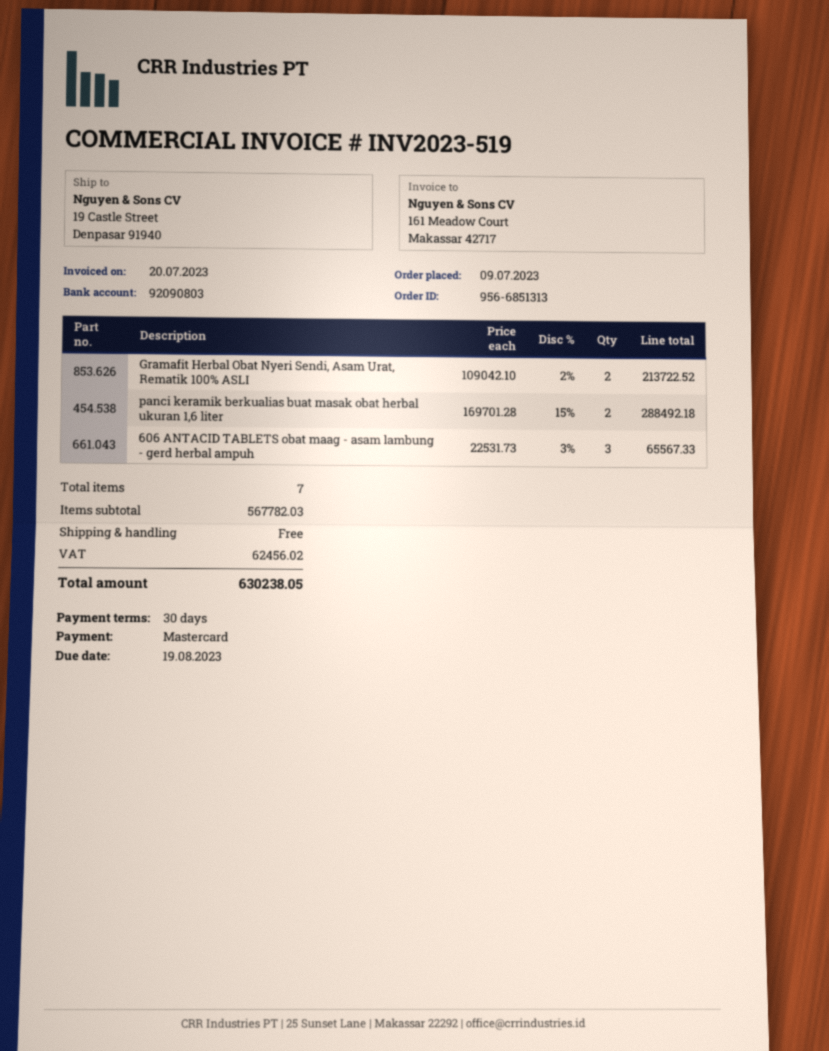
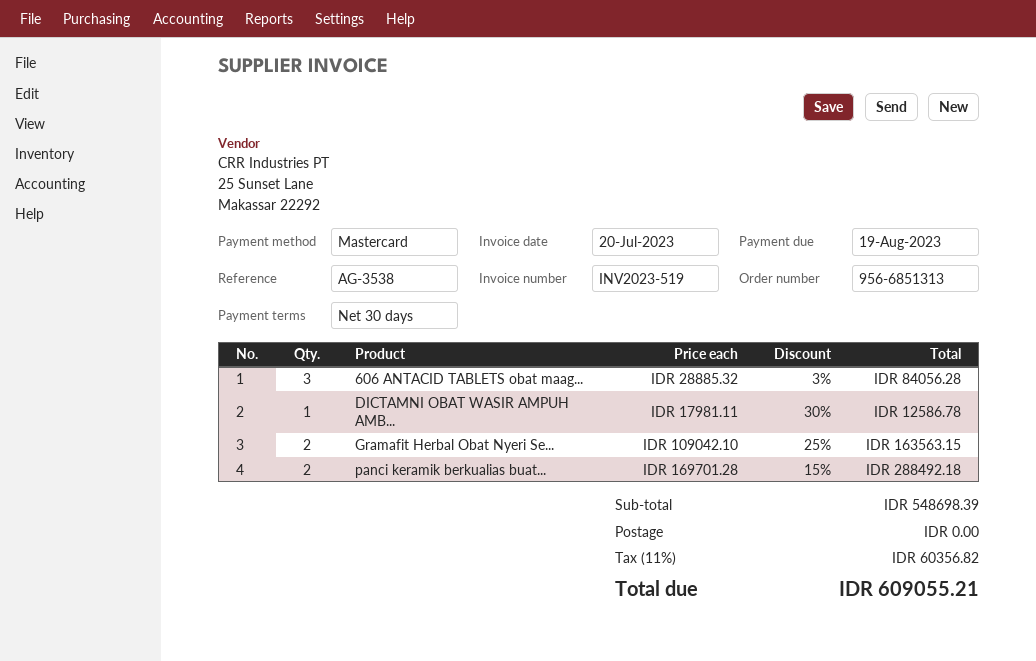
Gramafit Herbal Obat Nyeri Sendi, Asam Urat, Rematik 100% ASLI: 2 x 109042.10 - 2% = 213722.52 -> 2 x 109042.10 - 25% = 163563.15
606 ANTACID TABLETS obat maag - asam lambung - gerd herbal ampuh: 3 x 22531.73 - 3% = 65567.33 -> 3 x 28885.32 - 3% = 84056.28
DICTAMNI OBAT WASIR AMPUH AMB...: none -> 1 x 17981.11 - 30% = 12586.78
subtotal: 567782.03 -> 548698.39
tax: 62456.02 -> 60356.82
total: 630238.05 -> 609055.21

